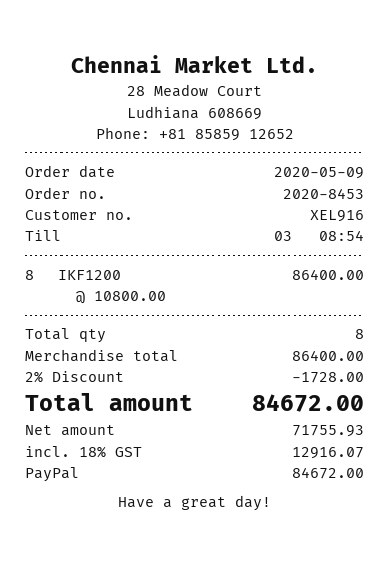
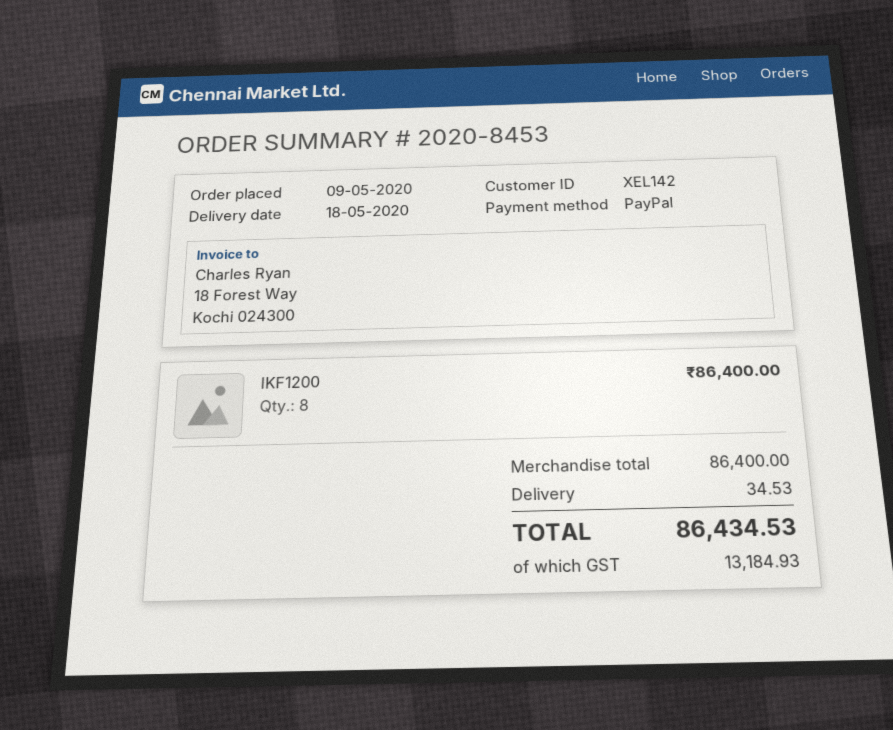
customer number: XEL916 -> XEL142
discount: 2% = 1728.00 -> none
shipping: none -> 34.53
tax: 12916.07 -> 13184.93
total: 84672.00 -> 86434.53

